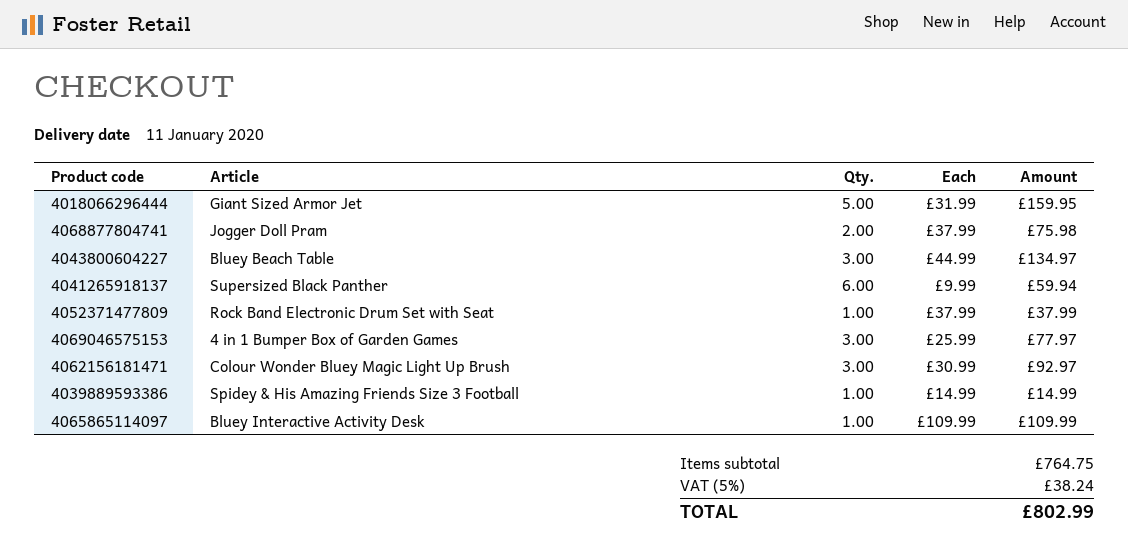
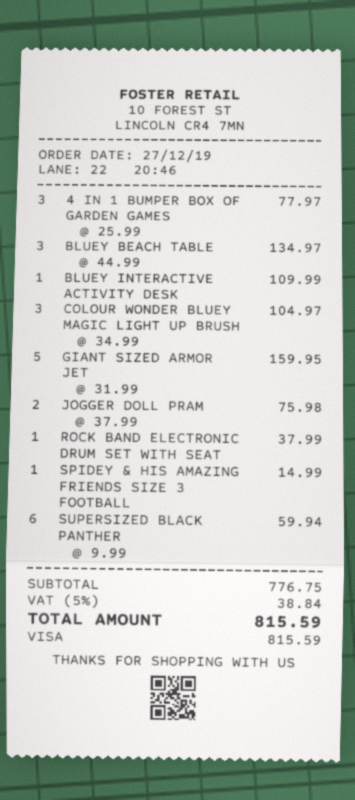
Colour Wonder Bluey Magic Light Up Brush: 3 x 30.99 = 92.97 -> 3 x 34.99 = 104.97
subtotal: 764.75 -> 776.75
tax: 5% = 38.24 -> 5% = 38.84
total: 802.99 -> 815.59

